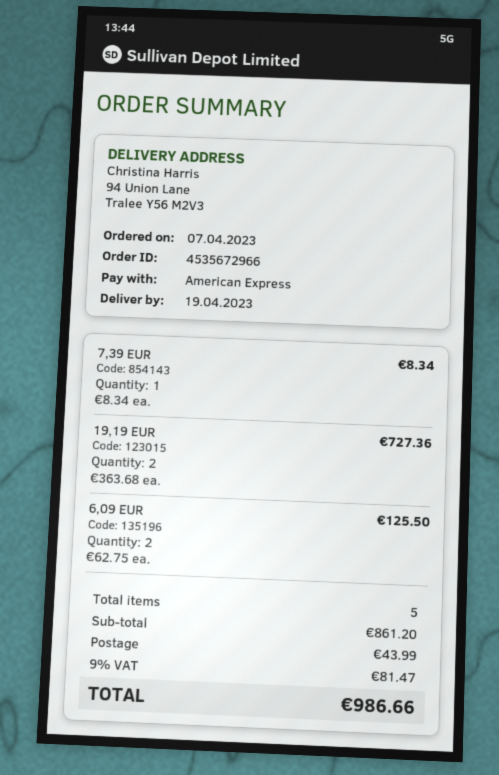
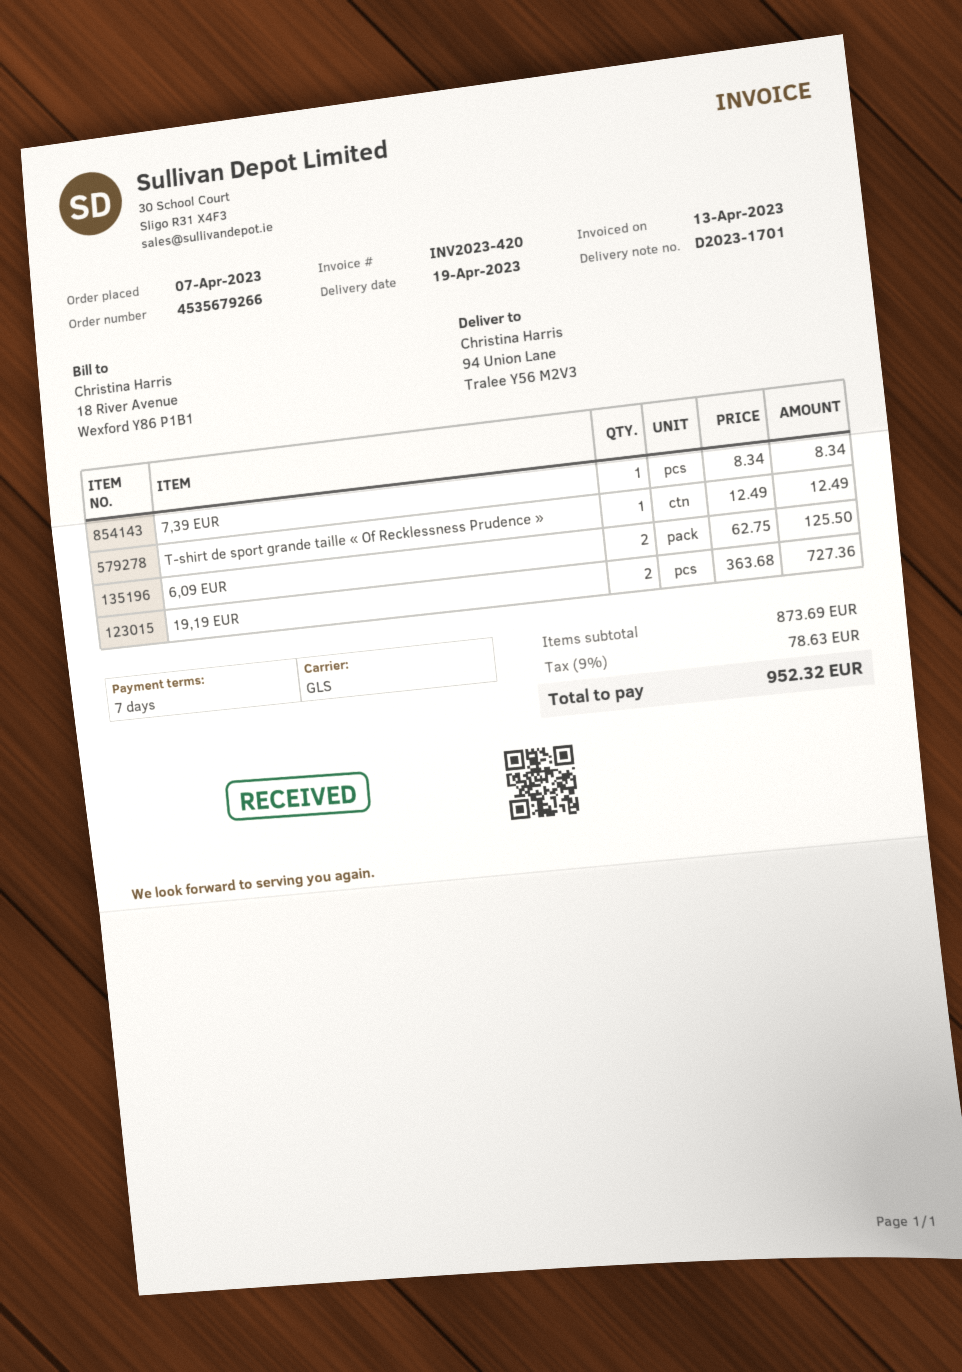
order number: 4535672966 -> 4535679266
T-shirt de sport grande taille « Of Recklessness Prudence »: none -> 1 x 12.49 = 12.49
subtotal: 861.20 -> 873.69
shipping: 43.99 -> none
tax: 9% = 81.47 -> 9% = 78.63
total: 986.66 -> 952.32

